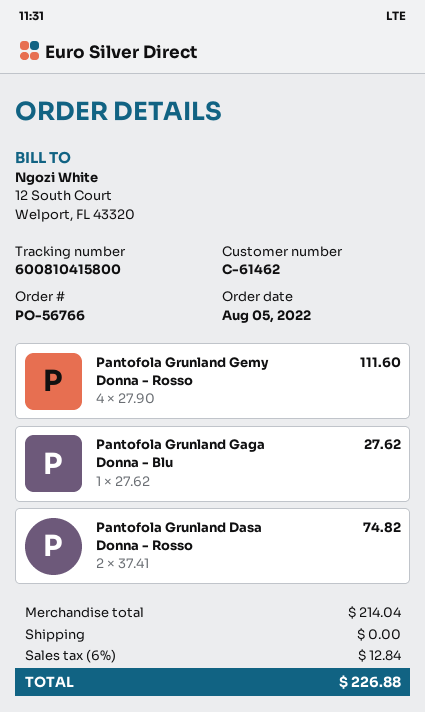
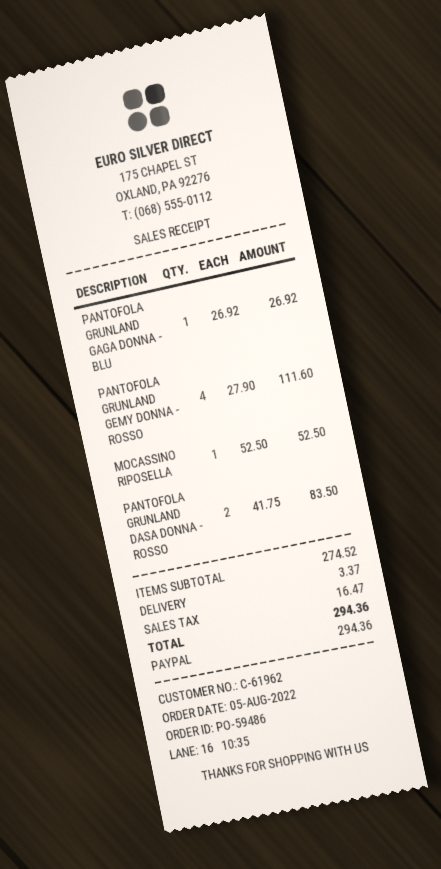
order number: PO-56766 -> PO-59486
customer number: C-61462 -> C-61962
Pantofola Grunland Gaga Donna - Blu: 1 x 27.62 = 27.62 -> 1 x 26.92 = 26.92
Pantofola Grunland Dasa Donna - Rosso: 2 x 37.41 = 74.82 -> 2 x 41.75 = 83.50
MOCASSINO RIPOSELLA: none -> 1 x 52.50 = 52.50
subtotal: 214.04 -> 274.52
shipping: 0.00 -> 3.37
tax: 12.84 -> 16.47
total: 226.88 -> 294.36

